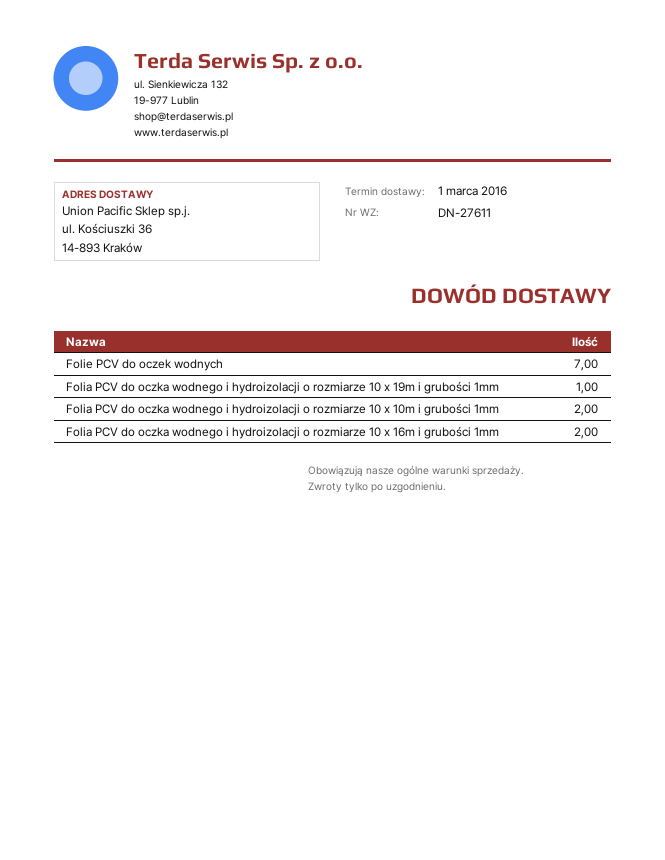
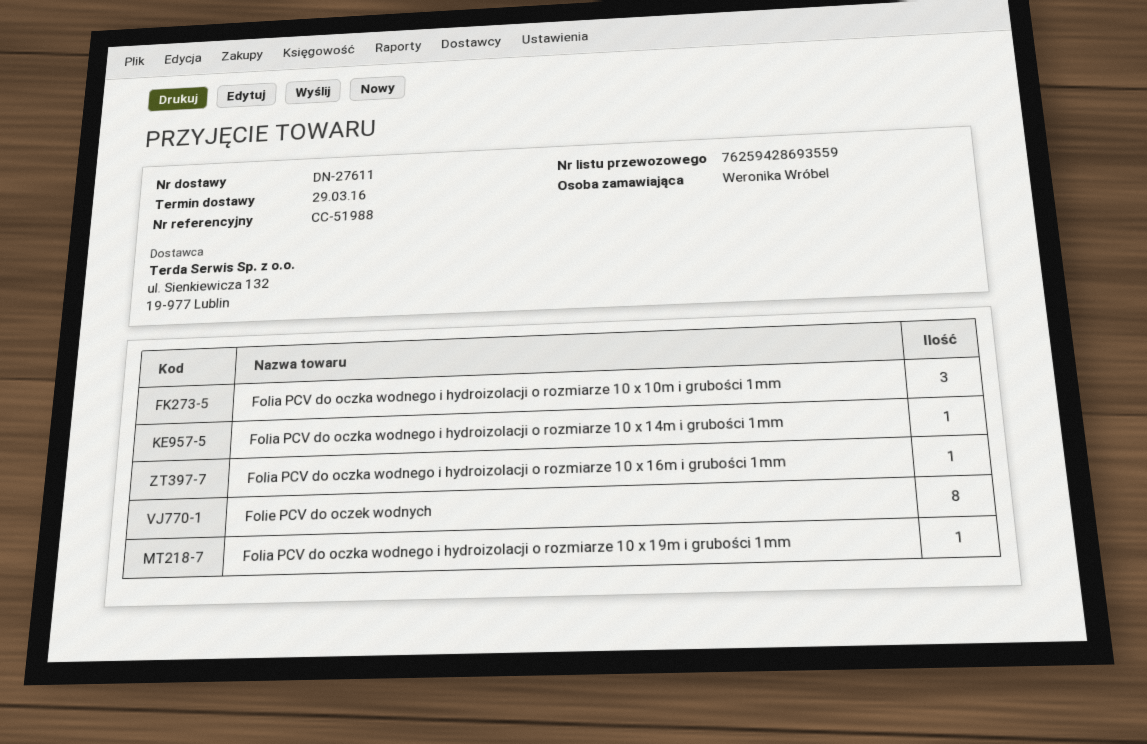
delivery date: 2016-03-01 -> 2016-03-29
Folie PCV do oczek wodnych: 7 -> 8
Folia PCV do oczka wodnego i hydroizolacji o rozmiarze 10 x 10m i grubości 1mm: 2 -> 3
Folia PCV do oczka wodnego i hydroizolacji o rozmiarze 10 x 16m i grubości 1mm: 2 -> 1
Folia PCV do oczka wodnego i hydroizolacji o rozmiarze 10 x 14m i grubości 1mm: none -> 1

